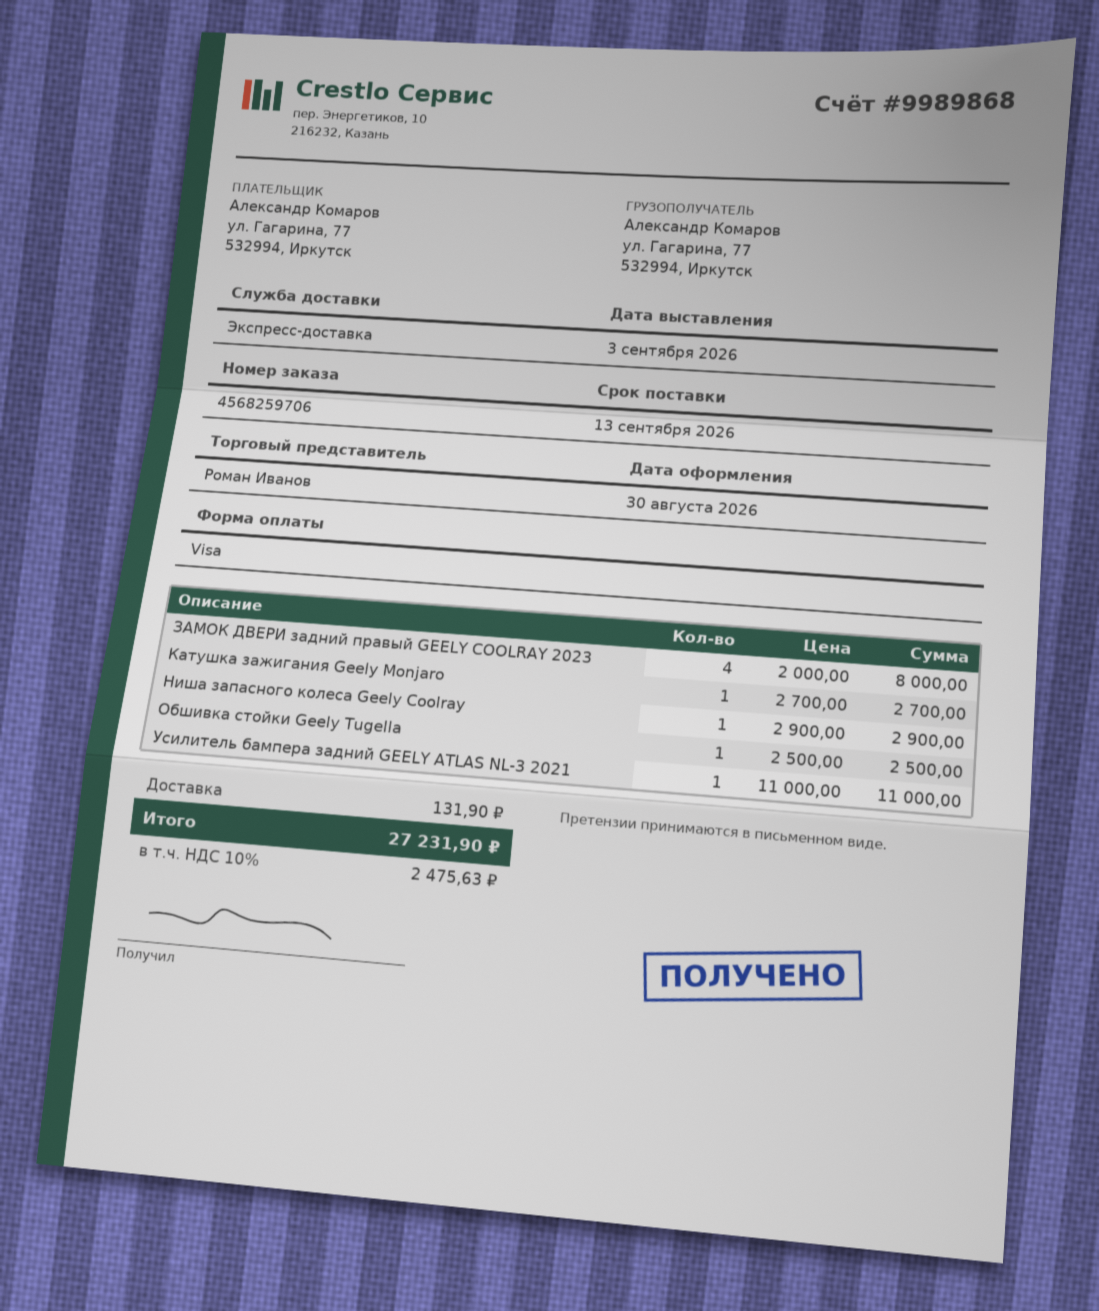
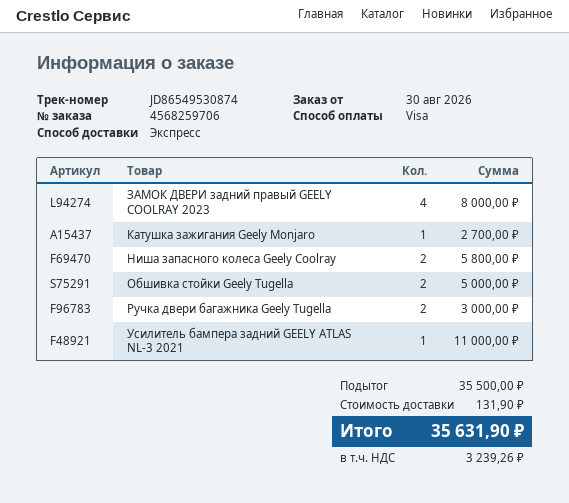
Ниша запасного колеса Geely Coolray: 1 for 2900.00 -> 2 for 5800.00
Обшивка стойки Geely Tugella: 1 for 2500.00 -> 2 for 5000.00
Ручка двери багажника Geely Tugella: none -> 2 for 3000.00
tax: 2475.63 -> 3239.26
total: 27231.90 -> 35631.90

